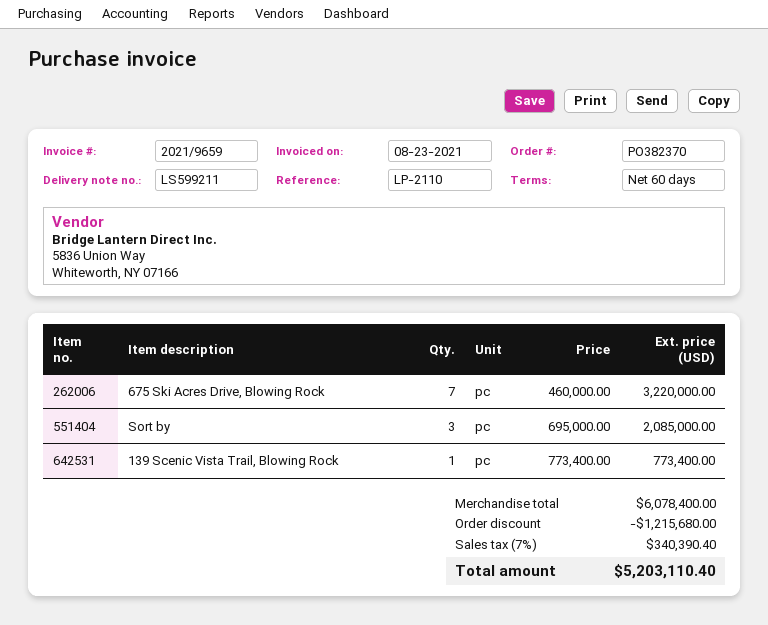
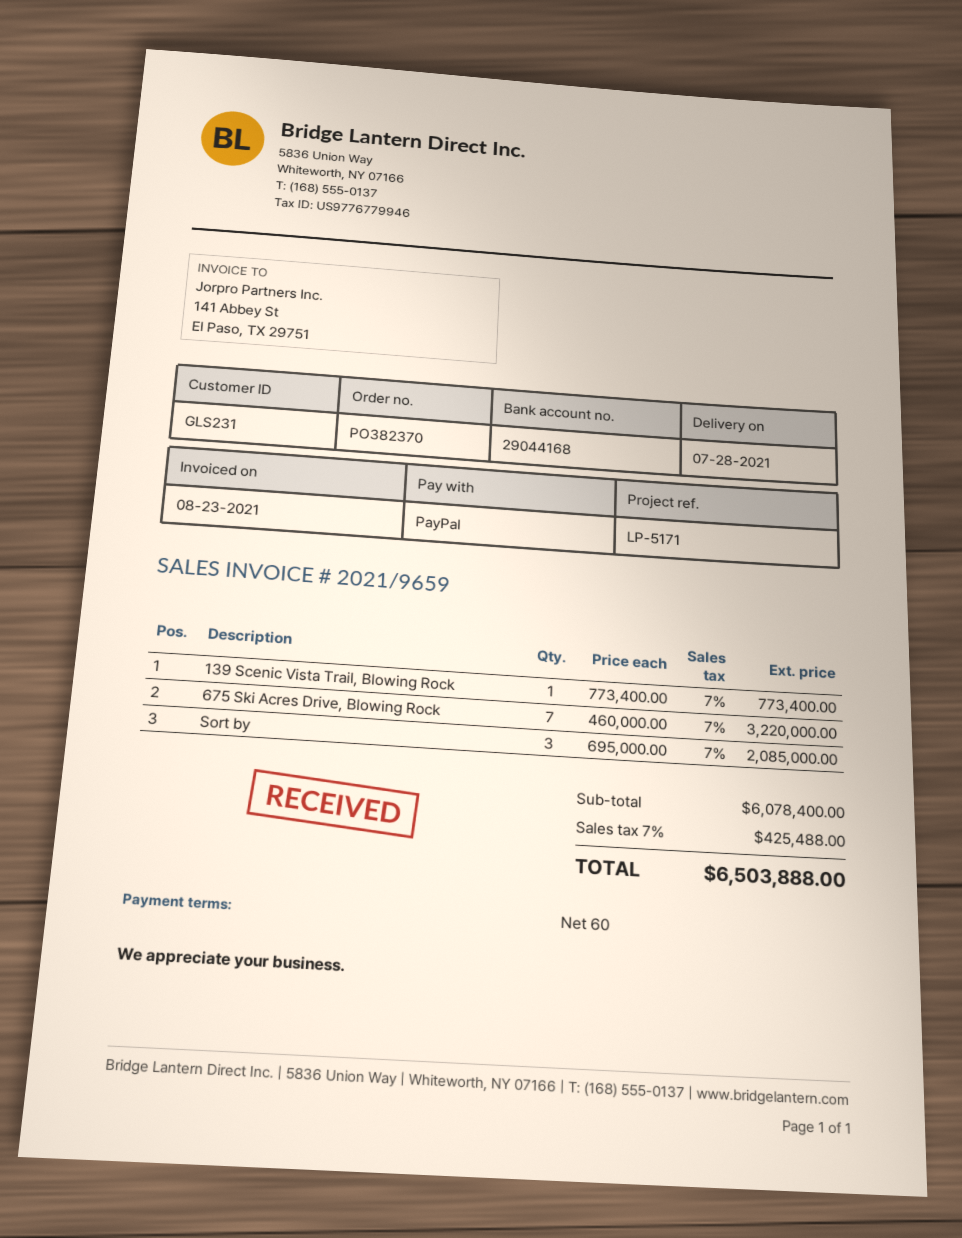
reference: LP-2110 -> LP-5171
discount: 1215680.00 -> none
tax: 7% = 340390.40 -> 7% = 425488.00
total: 5203110.40 -> 6503888.00

